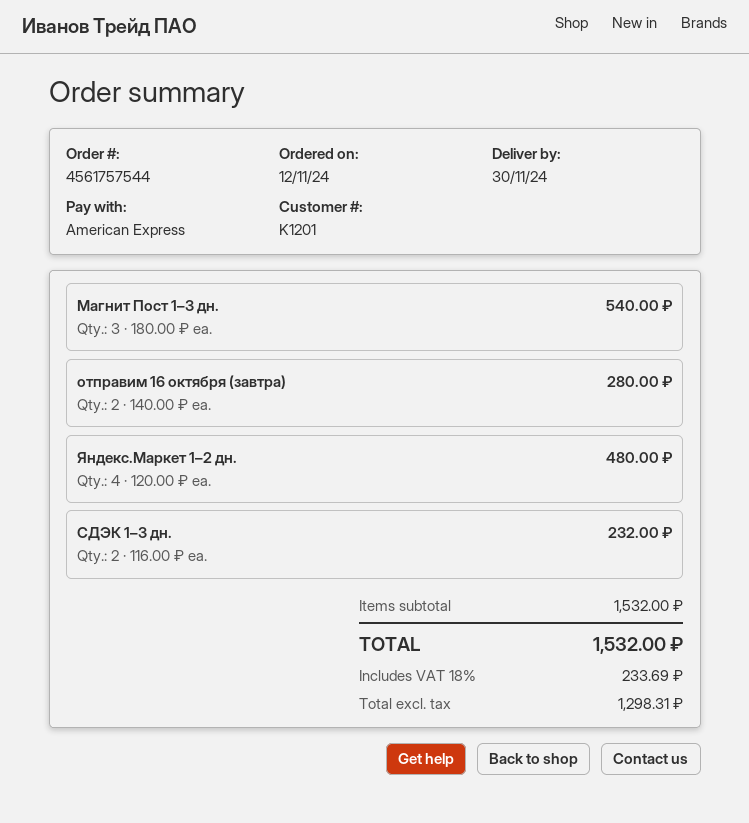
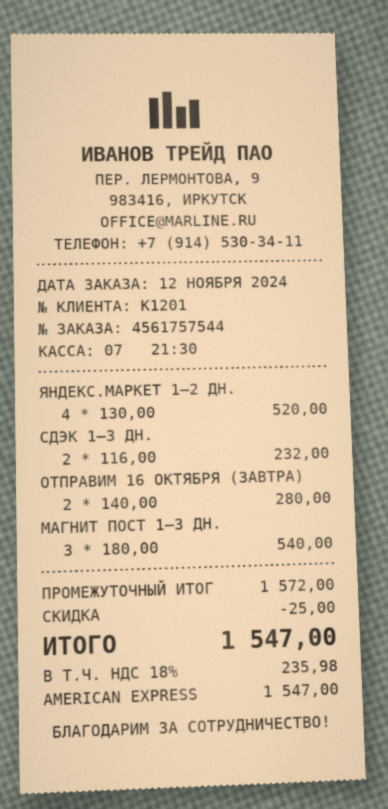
Яндекс.Маркет 1–2 дн.: 4 x 120.00 = 480.00 -> 4 x 130.00 = 520.00
subtotal: 1532.00 -> 1572.00
discount: none -> 25.00
tax: 18% = 233.69 -> 18% = 235.98
total: 1532.00 -> 1547.00

